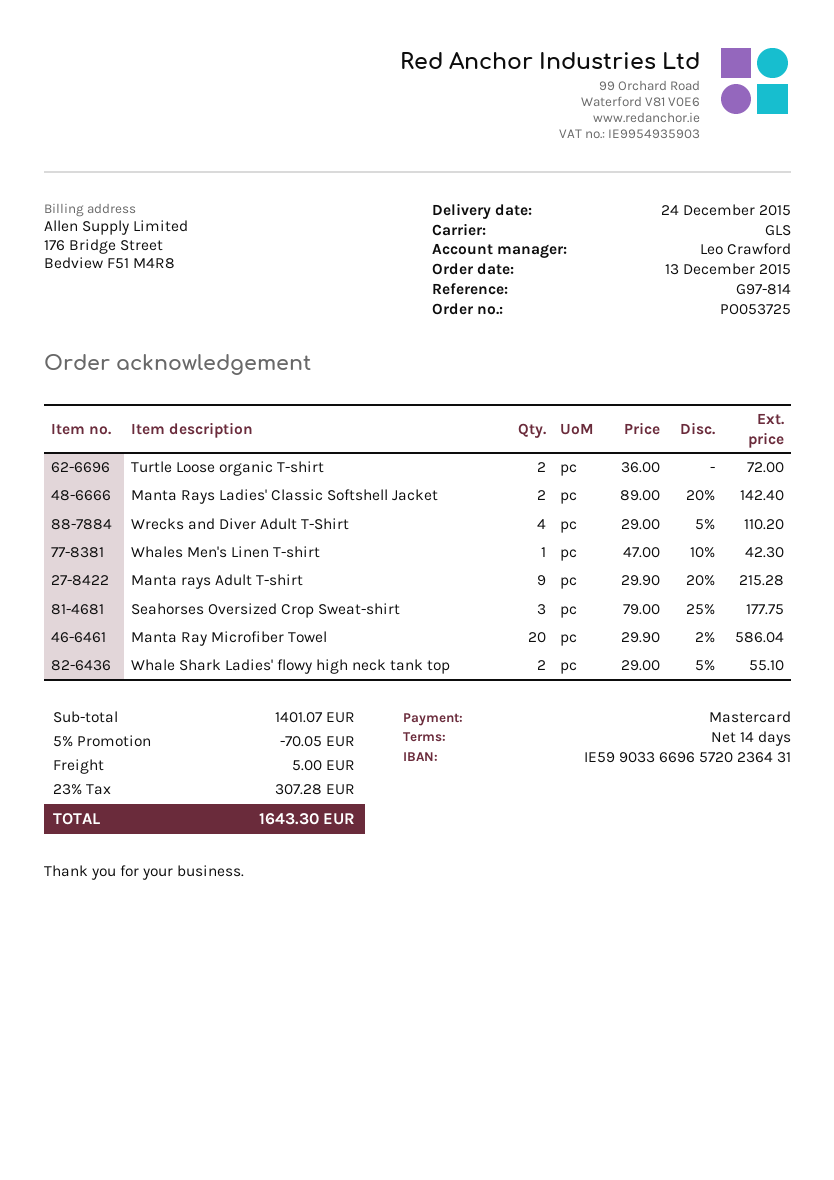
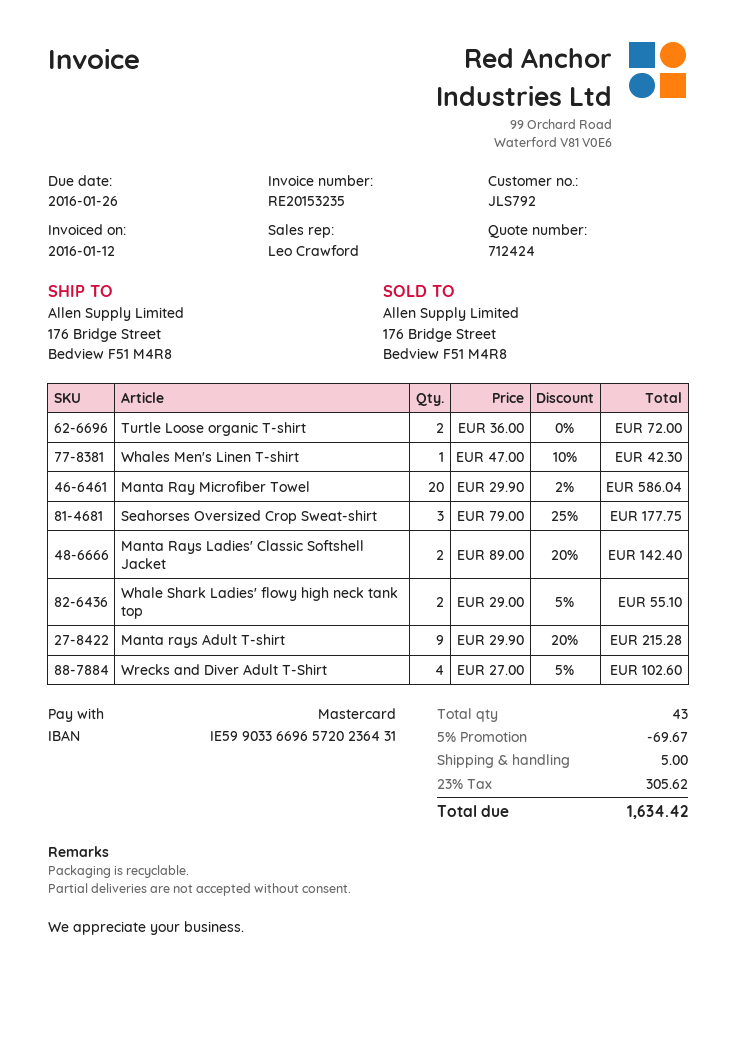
Wrecks and Diver Adult T-Shirt: 4 x 29.00 - 5% = 110.20 -> 4 x 27.00 - 5% = 102.60
discount: 5% = 70.05 -> 5% = 69.67
tax: 23% = 307.28 -> 23% = 305.62
total: 1643.30 -> 1634.42

